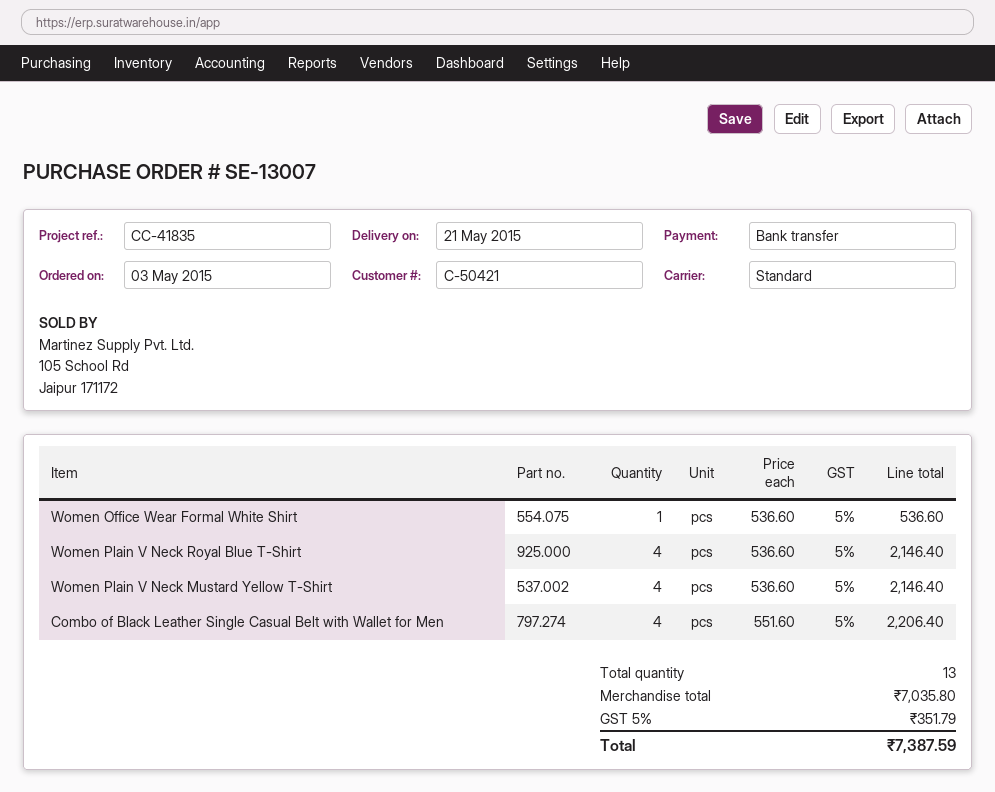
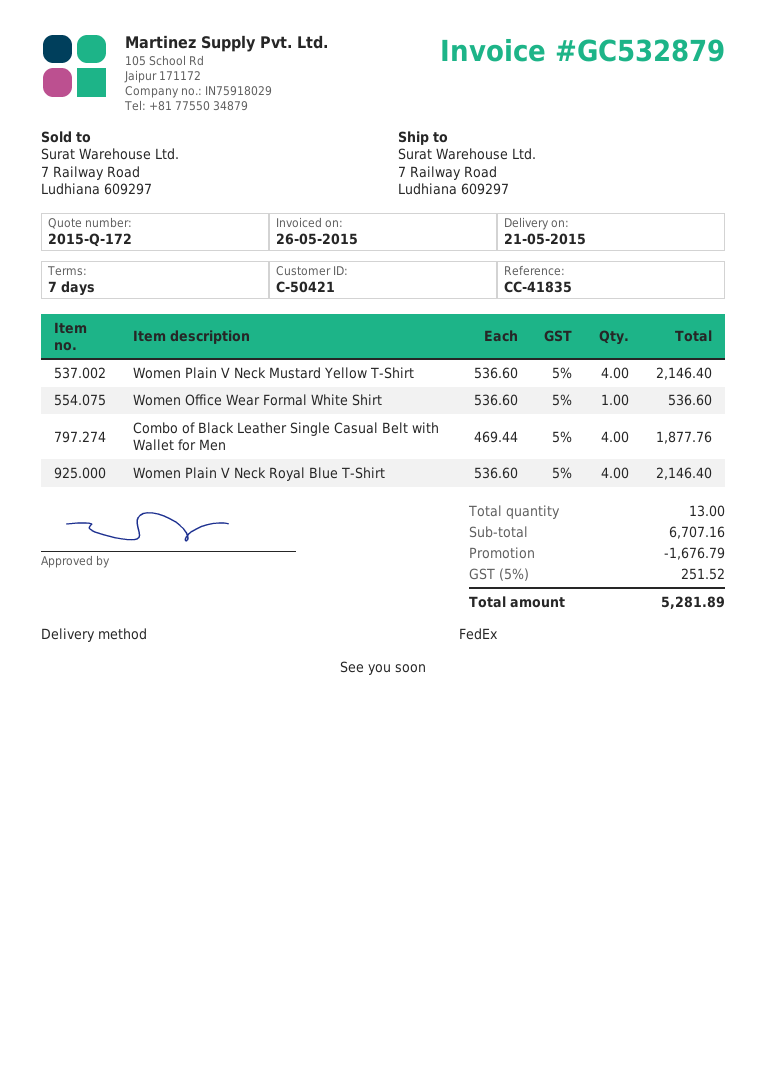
shipping method: standard -> FedEx
Combo of Black Leather Single Casual Belt with Wallet for Men: 4 x 551.60 = 2206.40 -> 4 x 469.44 = 1877.76
subtotal: 7035.80 -> 6707.16
discount: none -> 1676.79
tax: 5% = 351.79 -> 5% = 251.52
total: 7387.59 -> 5281.89

